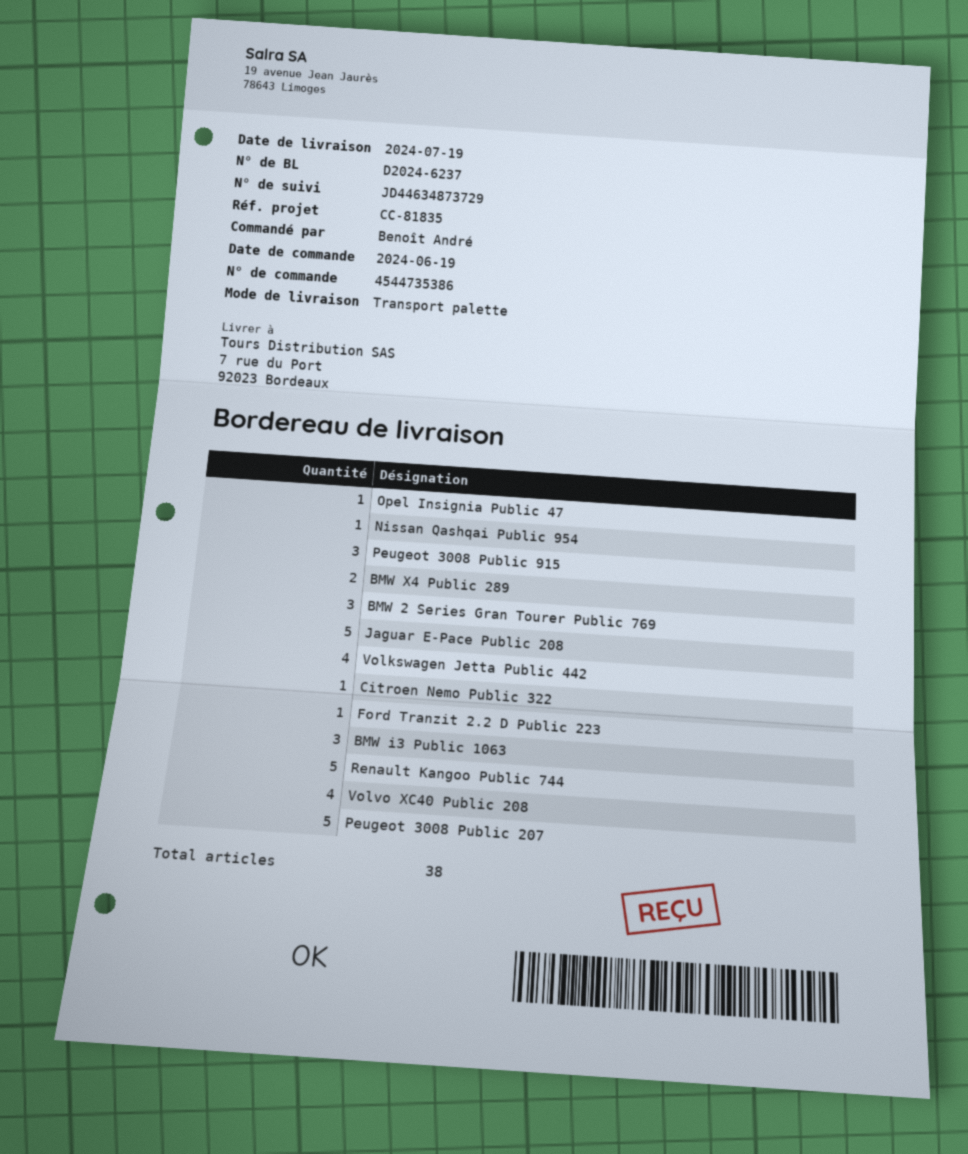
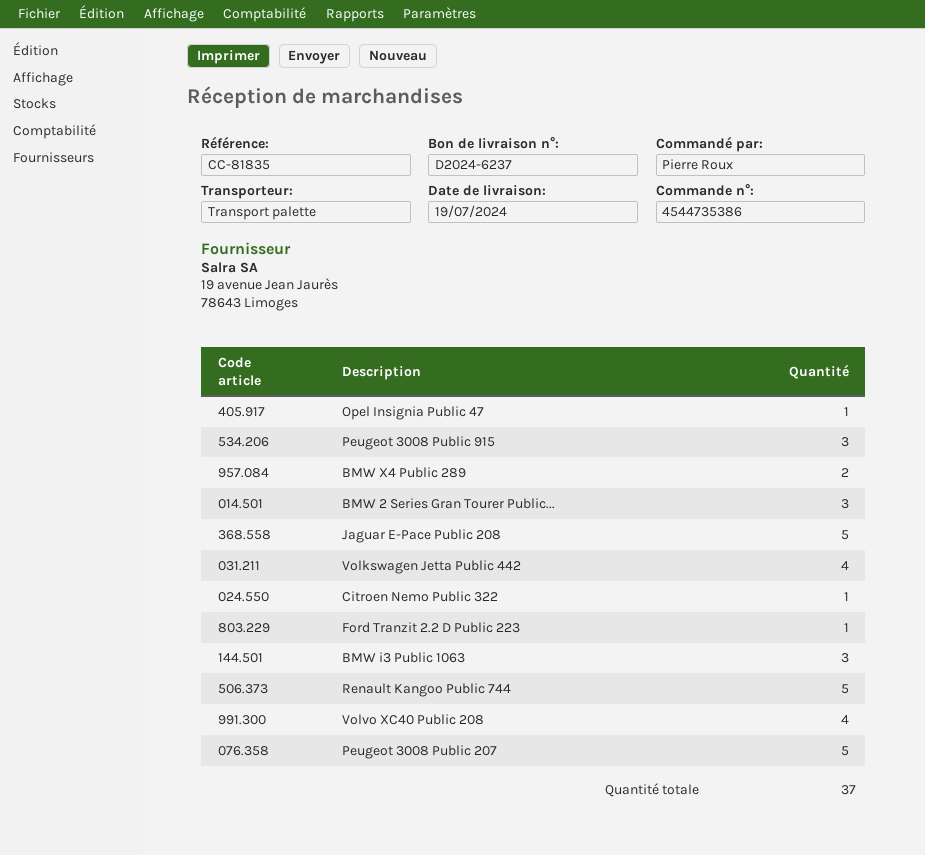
ordered by: Benoît André -> Pierre Roux
Nissan Qashqai Public 954: 1 -> none
total quantity: 38 -> 37

